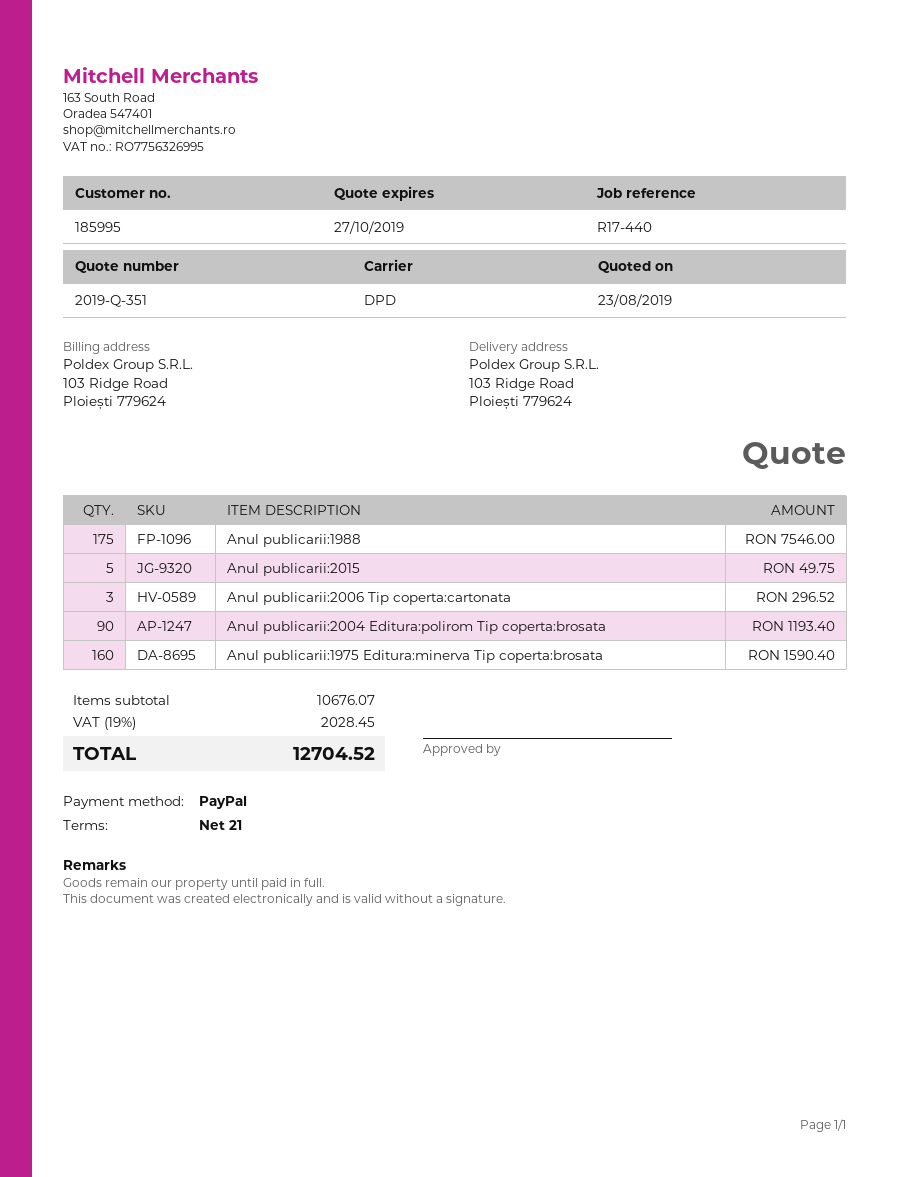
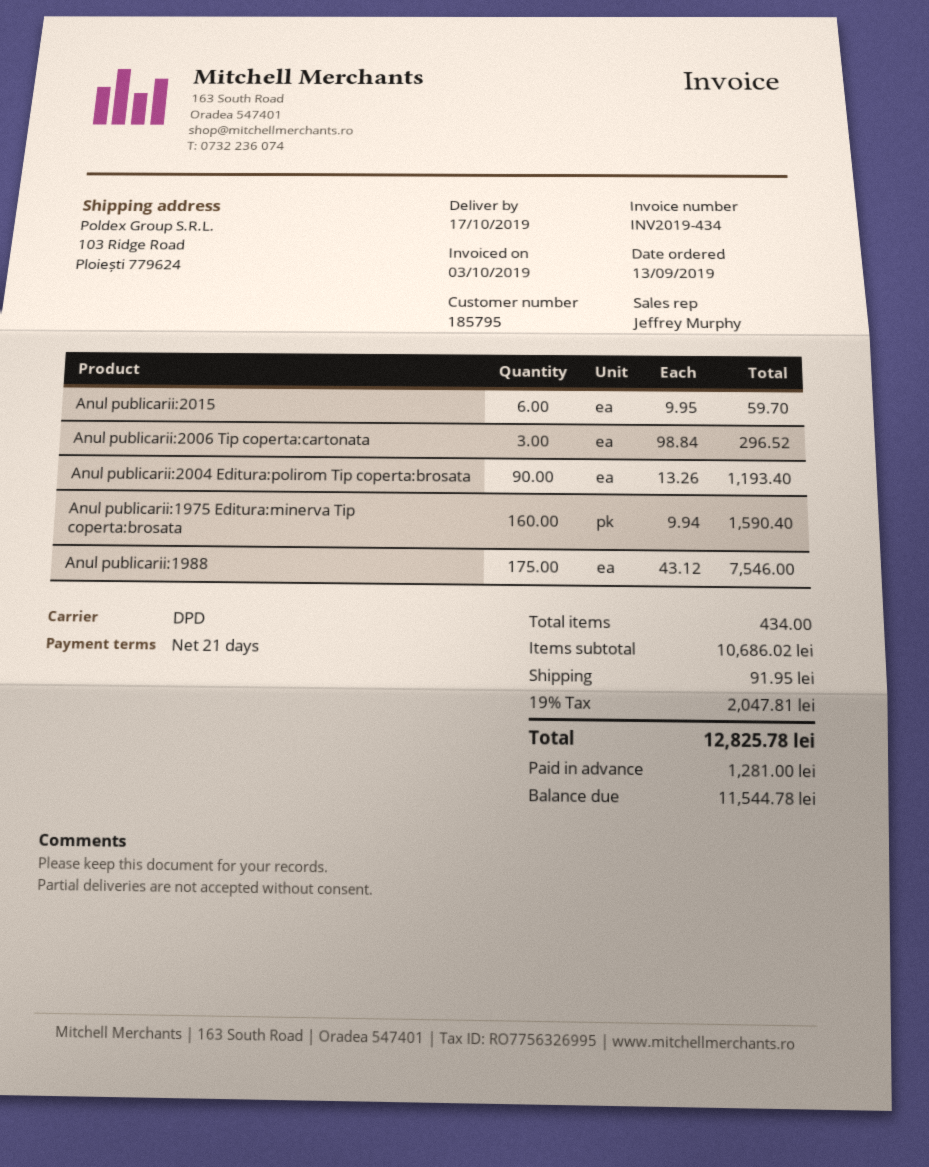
customer number: 185995 -> 185795
Anul publicarii:2015: 5 for 49.75 -> 6 for 59.70
subtotal: 10676.07 -> 10686.02
shipping: none -> 91.95
tax: 19% = 2028.45 -> 19% = 2047.81
total: 12704.52 -> 12825.78

